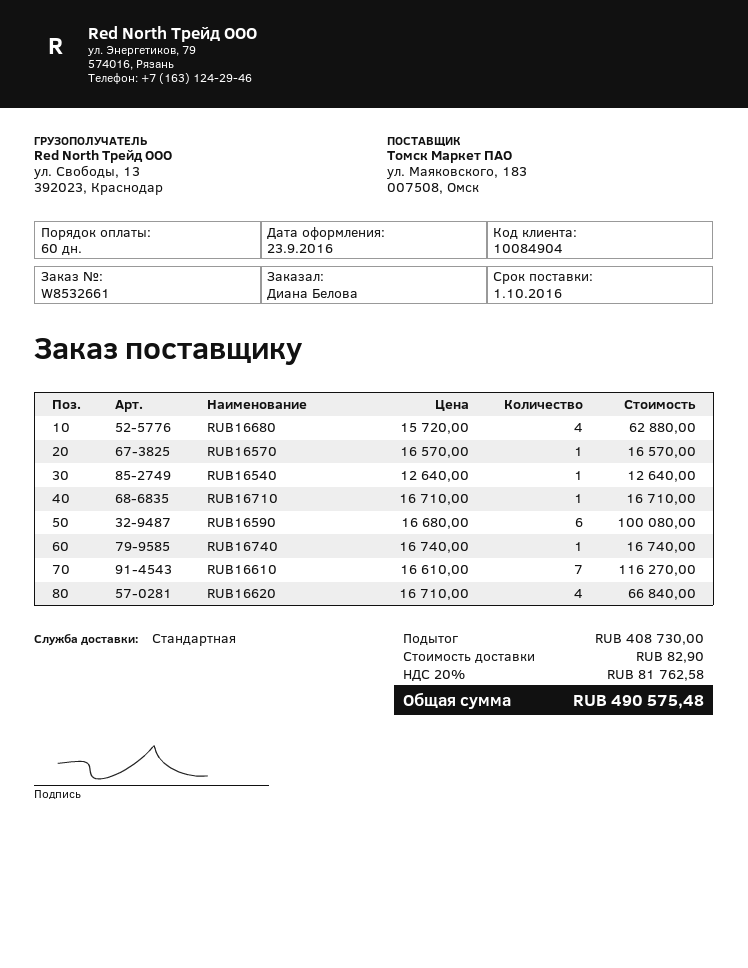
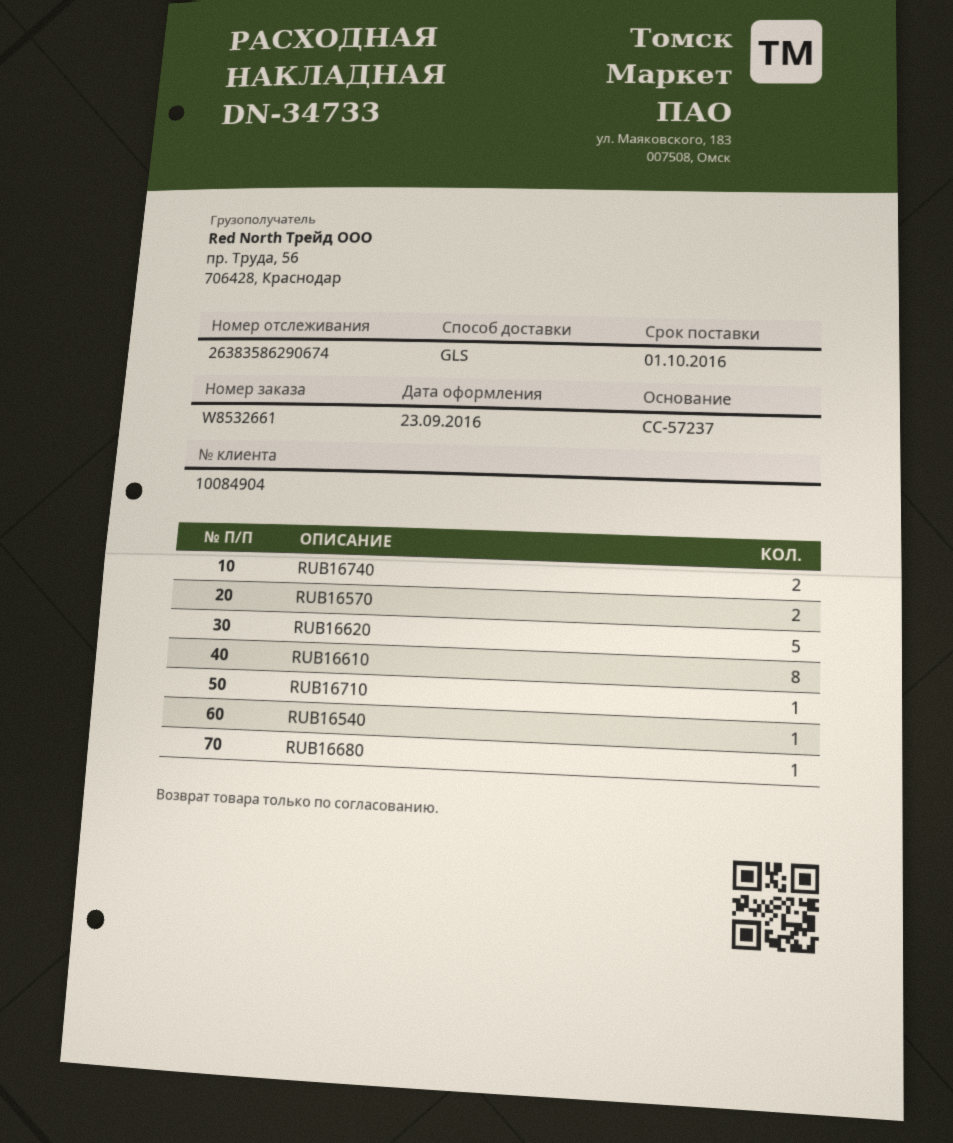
shipping method: standard -> GLS
ship to: ул. Свободы, 13, 392023, Краснодар -> пр. Труда, 56, 706428, Краснодар
RUB16680: 4 -> 1
RUB16570: 1 -> 2
RUB16590: 6 -> none
RUB16740: 1 -> 2
RUB16610: 7 -> 8
RUB16620: 4 -> 5

